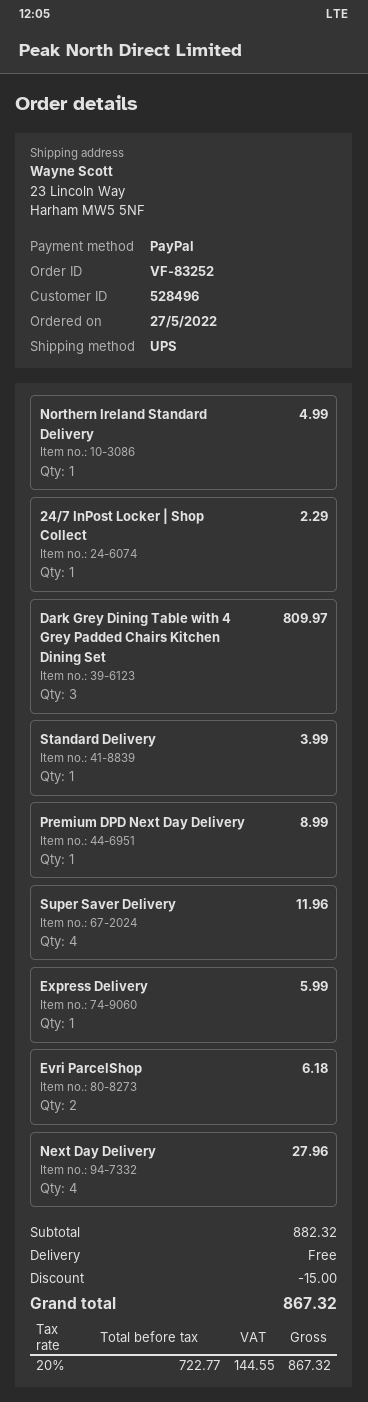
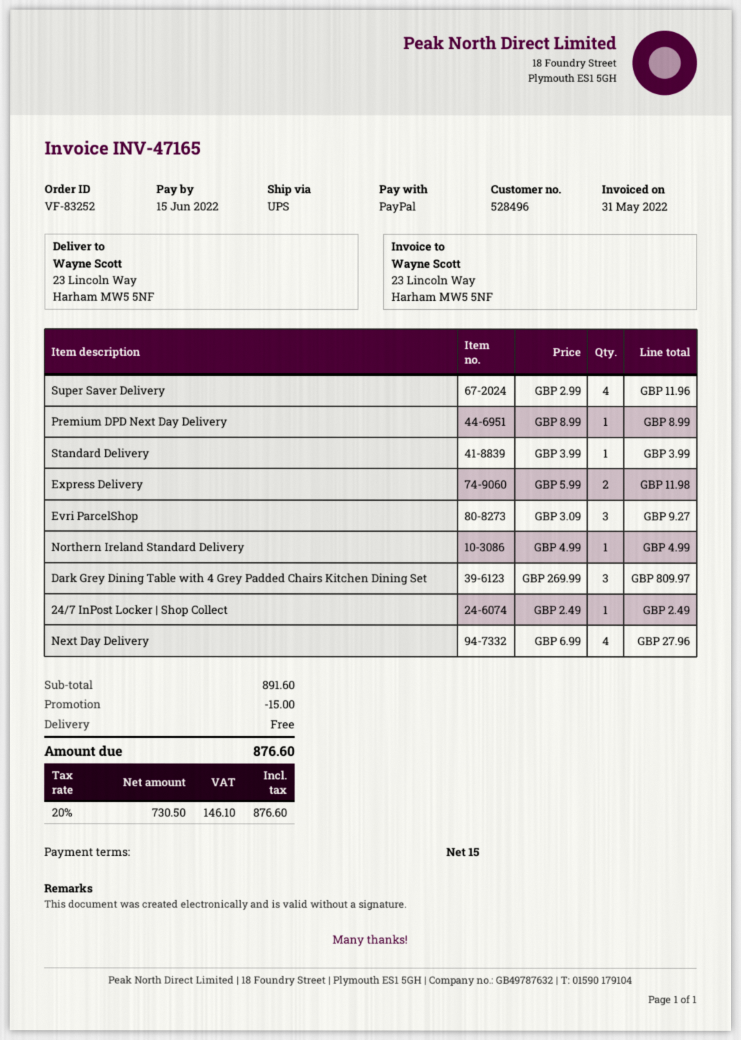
24/7 InPost Locker | Shop Collect: 1 for 2.29 -> 1 for 2.49
Express Delivery: 1 for 5.99 -> 2 for 11.98
Evri ParcelShop: 2 for 6.18 -> 3 for 9.27
subtotal: 882.32 -> 891.60
net: 722.77 -> 730.50
tax: 20% = 144.55 -> 20% = 146.10
total: 867.32 -> 876.60

